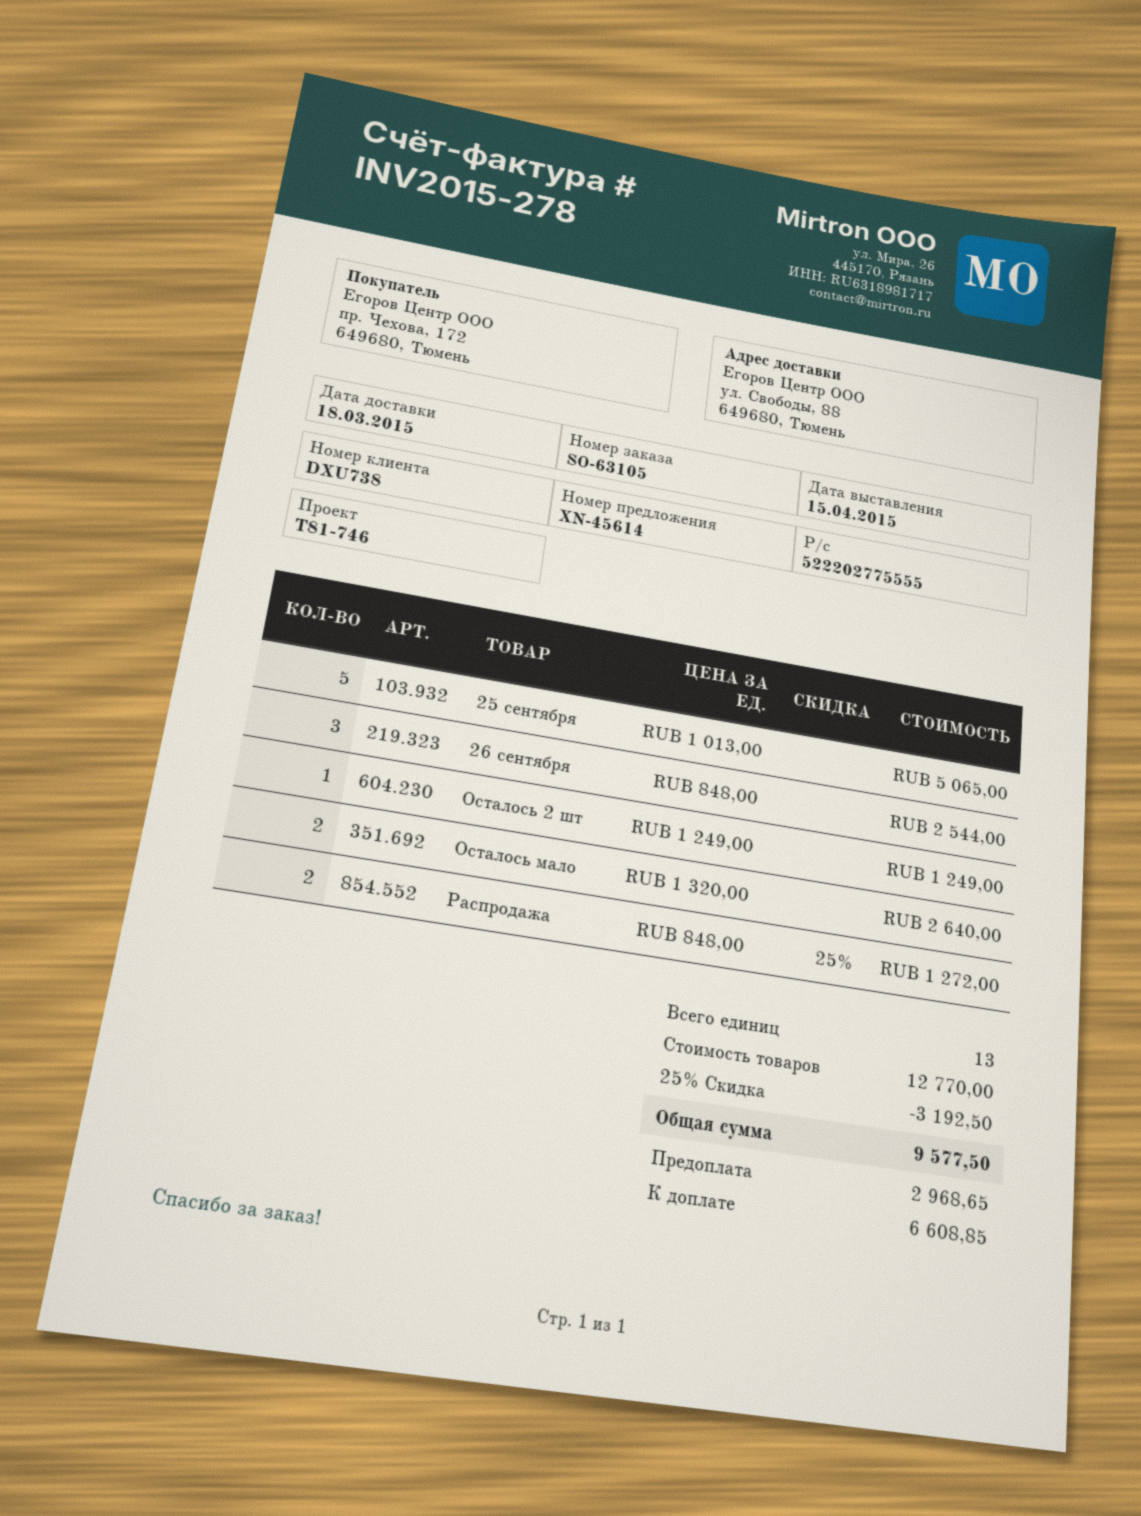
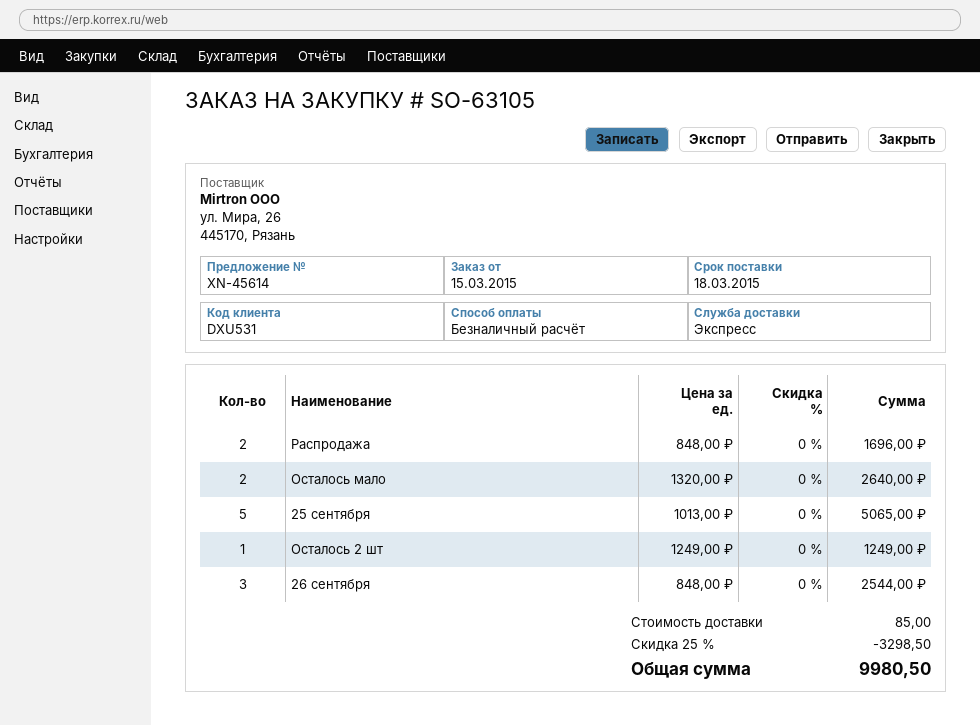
customer number: DXU738 -> DXU531
Распродажа: 2 x 848.00 - 25% = 1272.00 -> 2 x 848.00 = 1696.00
discount: 25% = 3192.50 -> 25% = 3298.50
shipping: none -> 85.00
total: 9577.50 -> 9980.50

